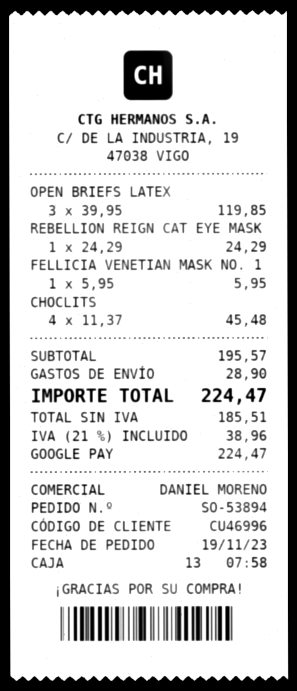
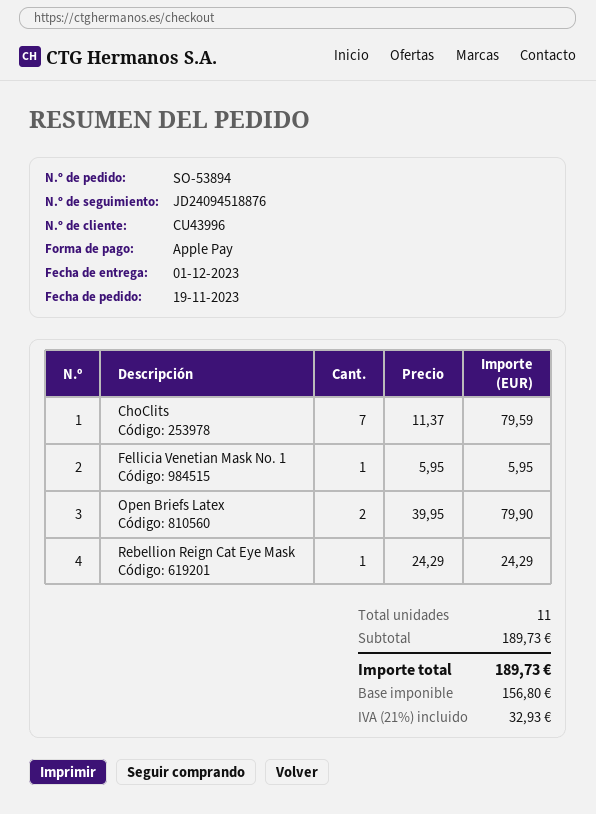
customer number: CU46996 -> CU43996
payment method: Google Pay -> Apple Pay
OPEN BRIEFS LATEX: 3 x 39.95 = 119.85 -> 2 x 39.95 = 79.90
CHOCLITS: 4 x 11.37 = 45.48 -> 7 x 11.37 = 79.59
subtotal: 195.57 -> 189.73
shipping: 28.90 -> none
net: 185.51 -> 156.80
tax: 21% = 38.96 -> 21% = 32.93
total: 224.47 -> 189.73

